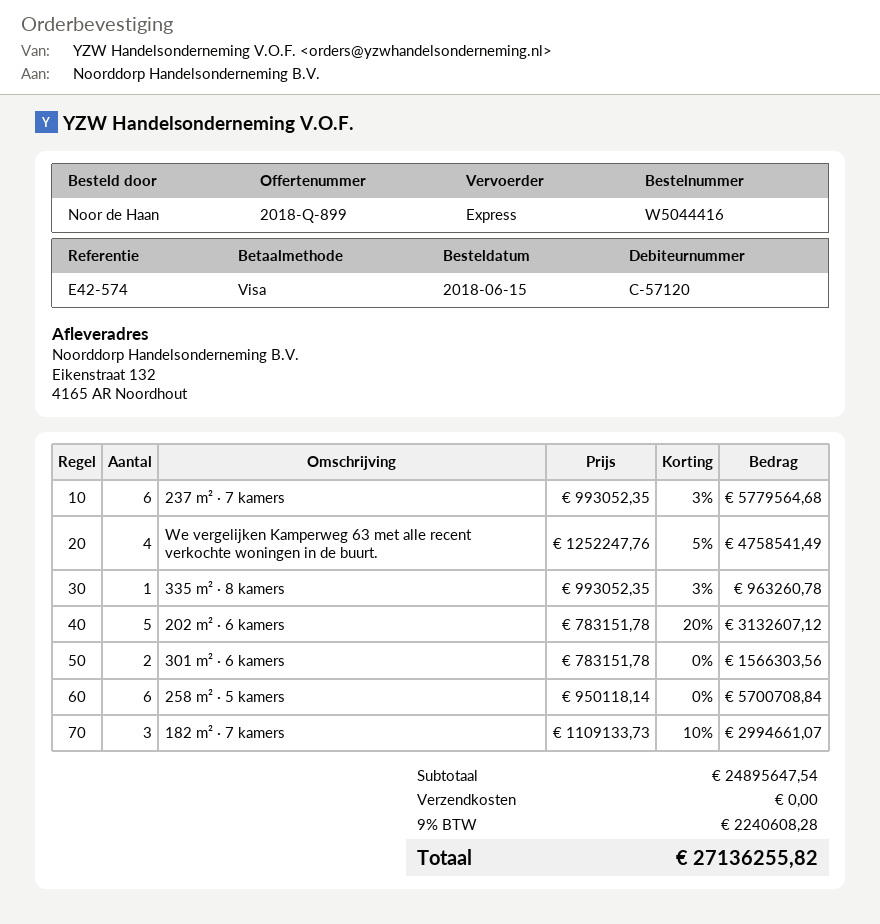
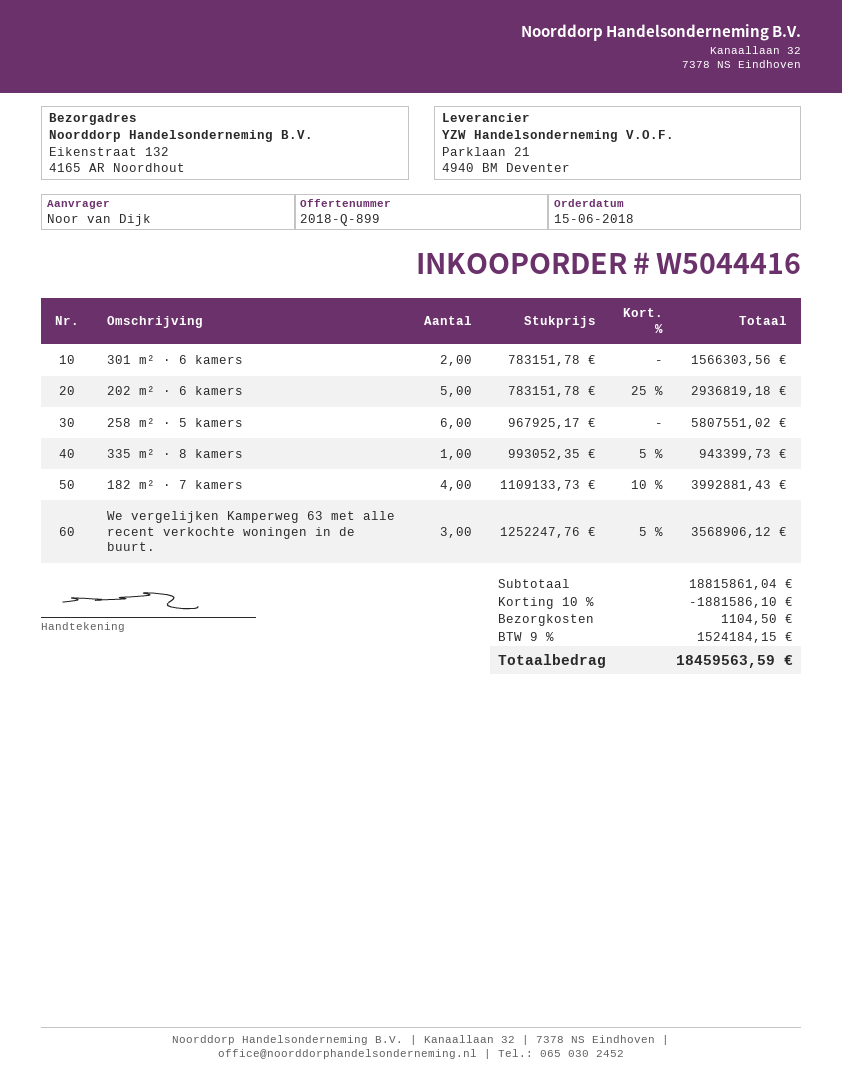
ordered by: Noor de Haan -> Noor van Dijk
237 m² · 7 kamers: 6 x 993052.35 - 3% = 5779564.68 -> none
We vergelijken Kamperweg 63 met alle recent verkochte woningen in de buurt.: 4 x 1252247.76 - 5% = 4758541.49 -> 3 x 1252247.76 - 5% = 3568906.12
335 m² · 8 kamers: 1 x 993052.35 - 3% = 963260.78 -> 1 x 993052.35 - 5% = 943399.73
202 m² · 6 kamers: 5 x 783151.78 - 20% = 3132607.12 -> 5 x 783151.78 - 25% = 2936819.18
258 m² · 5 kamers: 6 x 950118.14 = 5700708.84 -> 6 x 967925.17 = 5807551.02
182 m² · 7 kamers: 3 x 1109133.73 - 10% = 2994661.07 -> 4 x 1109133.73 - 10% = 3992881.43
subtotal: 24895647.54 -> 18815861.04
discount: none -> 10% = 1881586.10
shipping: 0.00 -> 1104.50
tax: 9% = 2240608.28 -> 9% = 1524184.15
total: 27136255.82 -> 18459563.59

